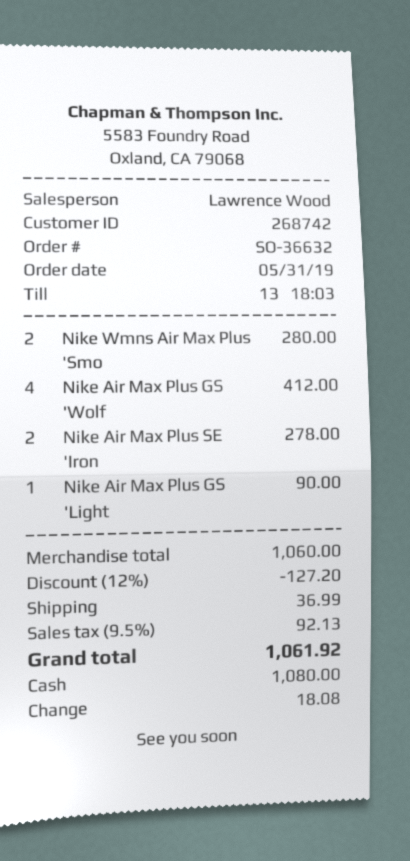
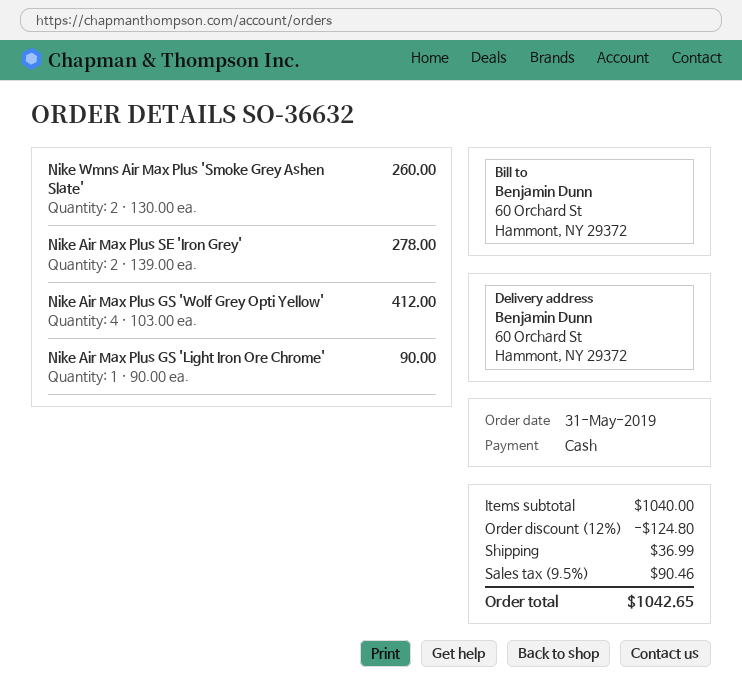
Nike Wmns Air Max Plus 'Smo: 2 for 280.00 -> 2 for 260.00
subtotal: 1060.00 -> 1040.00
discount: 12% = 127.20 -> 12% = 124.80
tax: 9.5% = 92.13 -> 9.5% = 90.46
total: 1061.92 -> 1042.65

